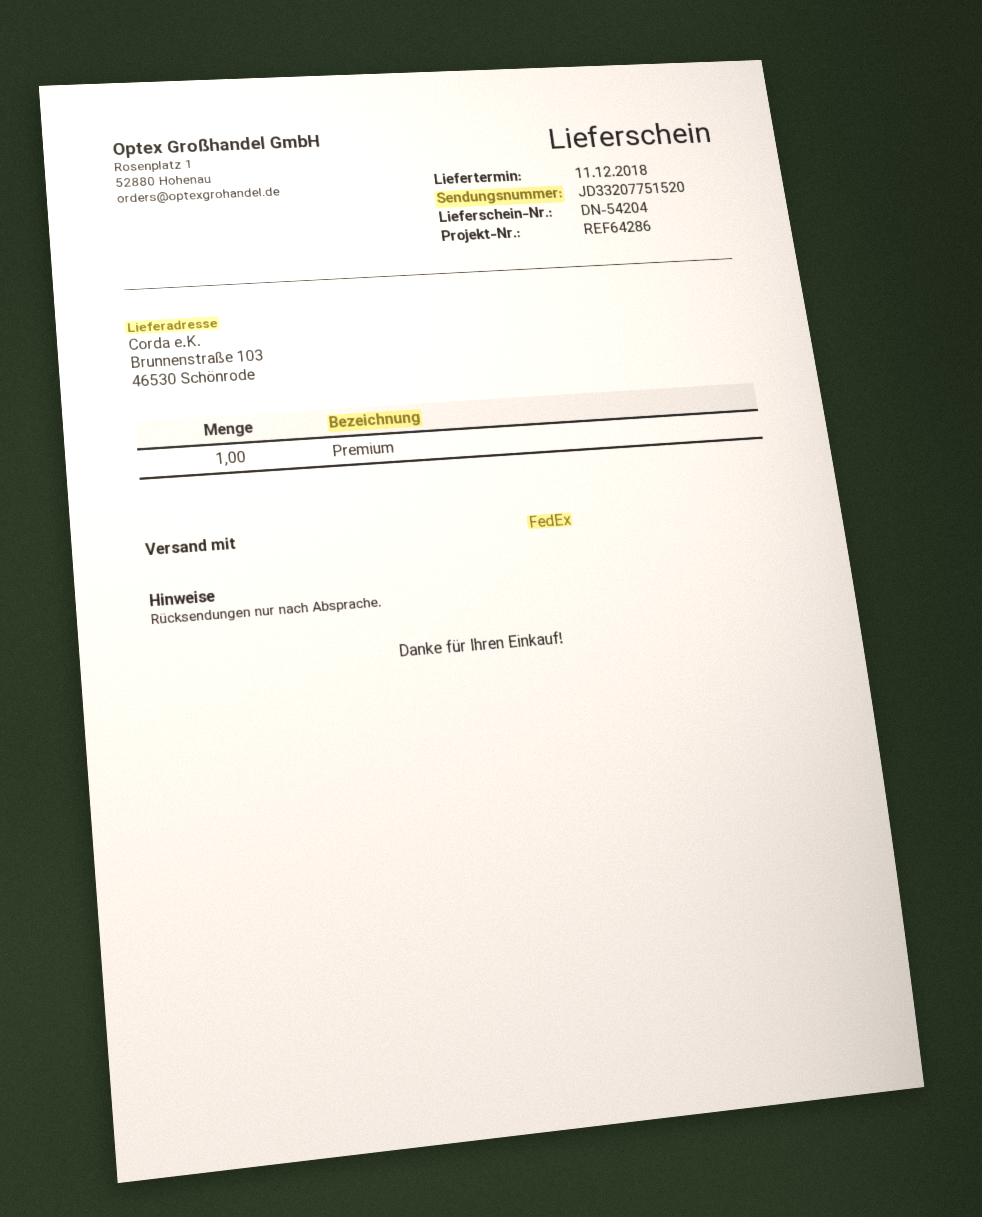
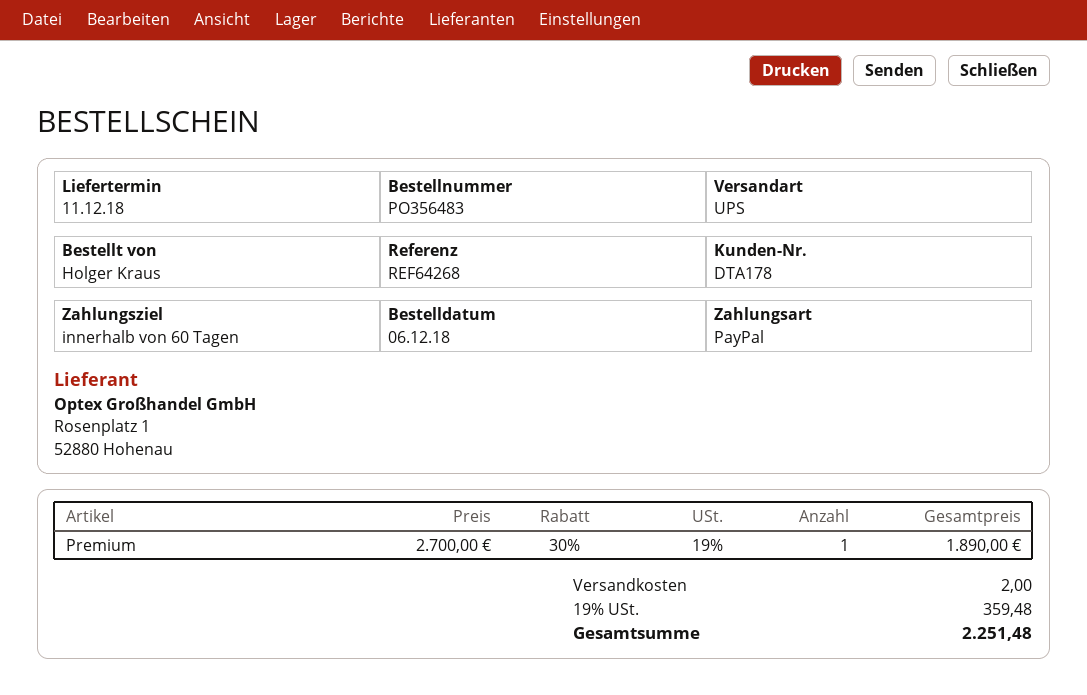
reference: REF64286 -> REF64268
shipping method: FedEx -> UPS

